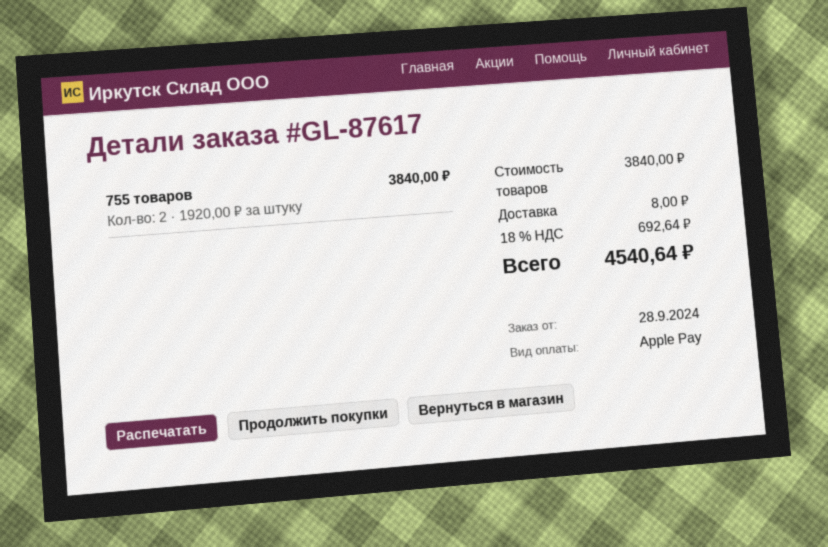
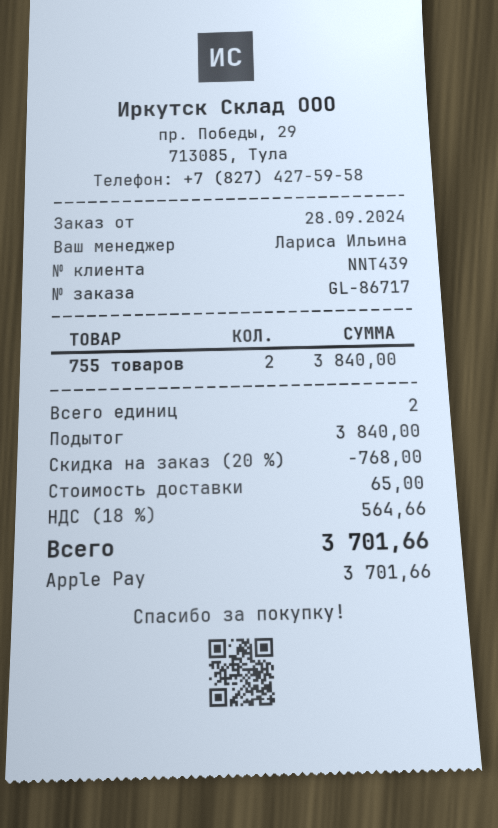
order number: GL-87617 -> GL-86717
discount: none -> 20% = 768.00
shipping: 8.00 -> 65.00
tax: 18% = 692.64 -> 18% = 564.66
total: 4540.64 -> 3701.66

